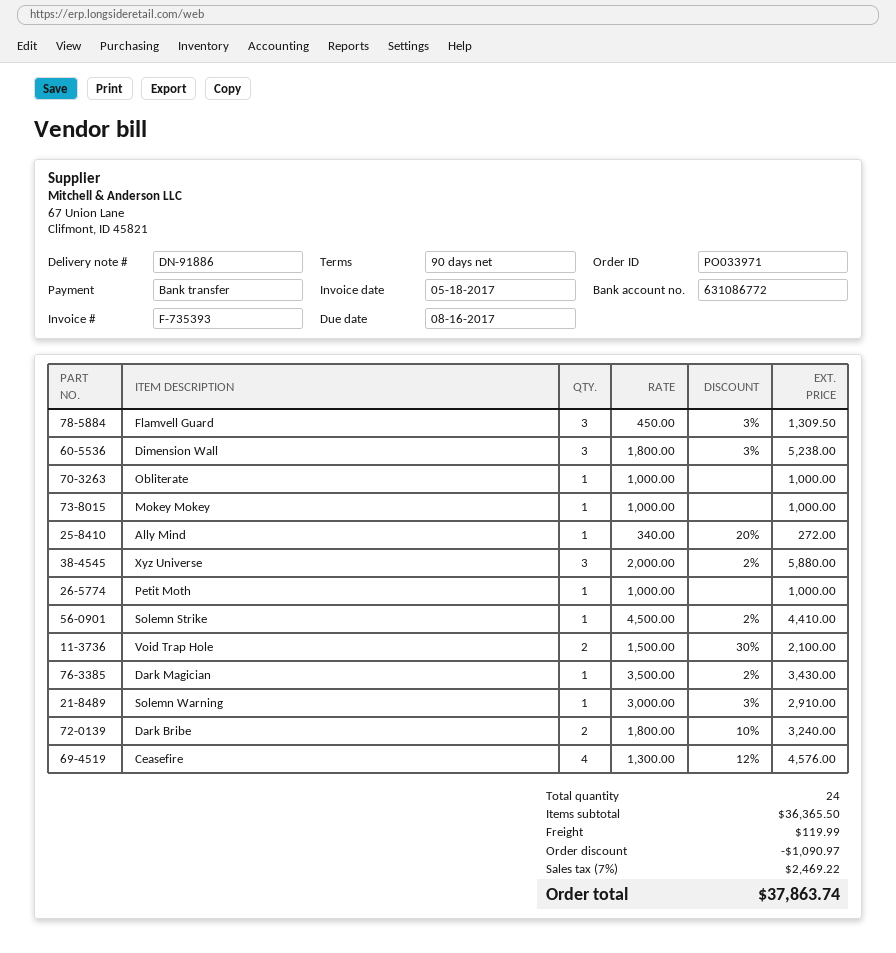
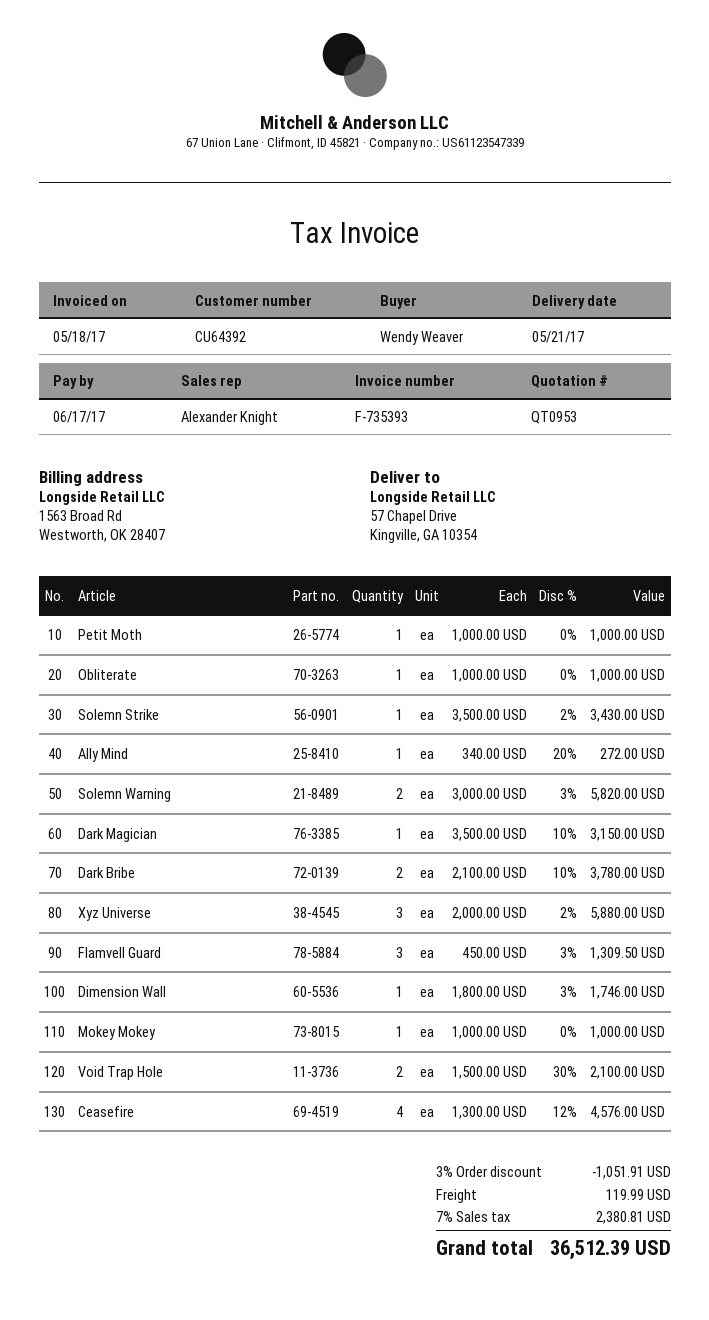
due date: 2017-08-16 -> 2017-06-17
Dimension Wall: 3 x 1800.00 - 3% = 5238.00 -> 1 x 1800.00 - 3% = 1746.00
Solemn Strike: 1 x 4500.00 - 2% = 4410.00 -> 1 x 3500.00 - 2% = 3430.00
Dark Magician: 1 x 3500.00 - 2% = 3430.00 -> 1 x 3500.00 - 10% = 3150.00
Solemn Warning: 1 x 3000.00 - 3% = 2910.00 -> 2 x 3000.00 - 3% = 5820.00
Dark Bribe: 2 x 1800.00 - 10% = 3240.00 -> 2 x 2100.00 - 10% = 3780.00
discount: 1090.97 -> 1051.91
tax: 7% = 2469.22 -> 7% = 2380.81
total: 37863.74 -> 36512.39

